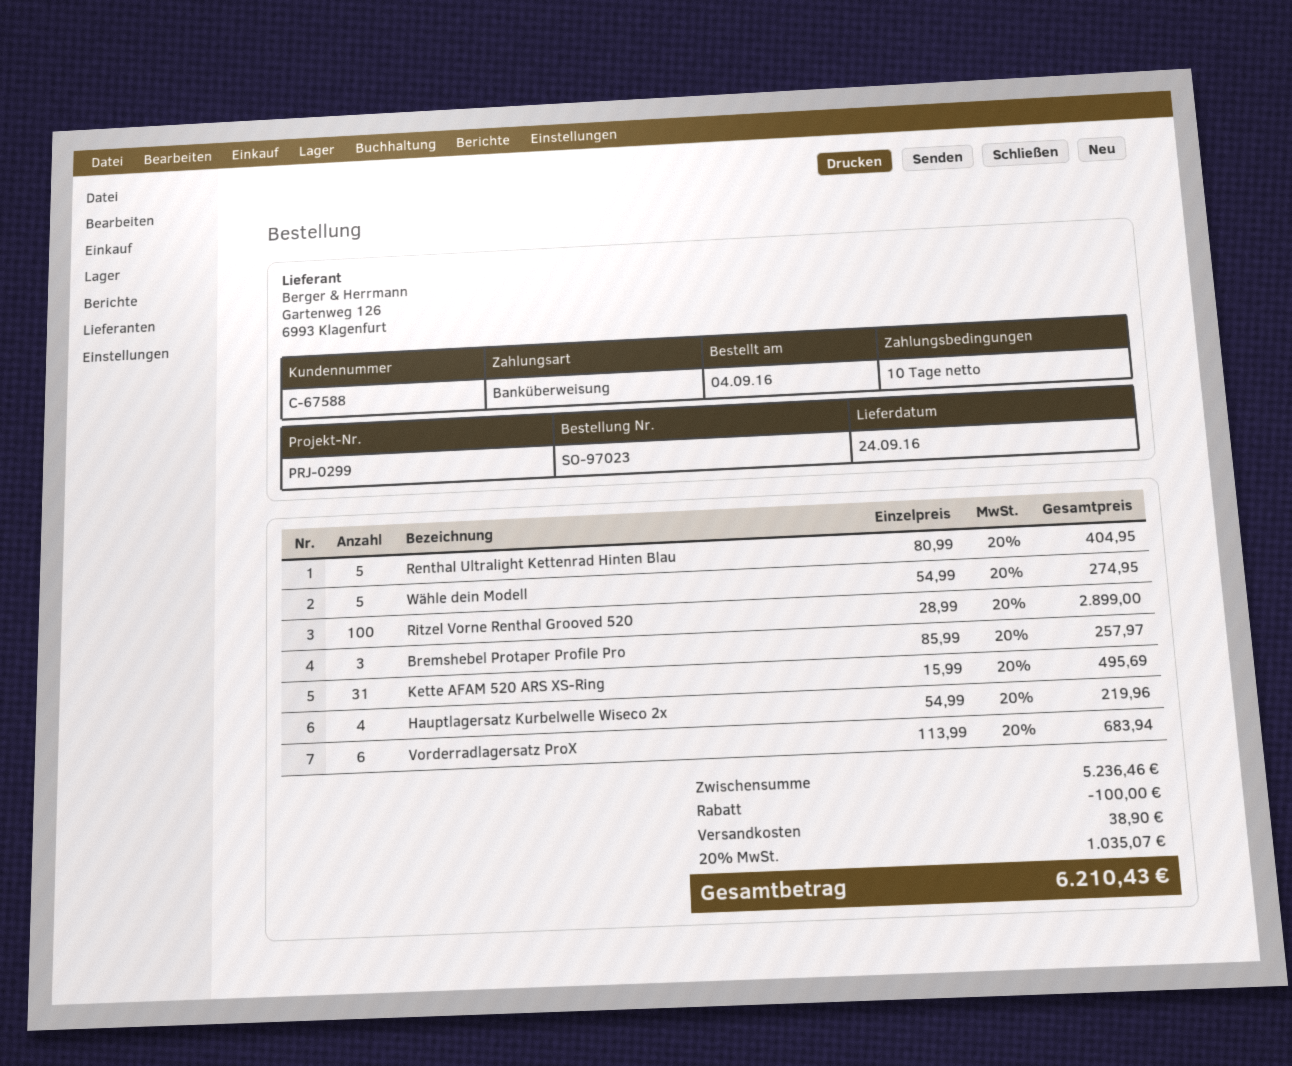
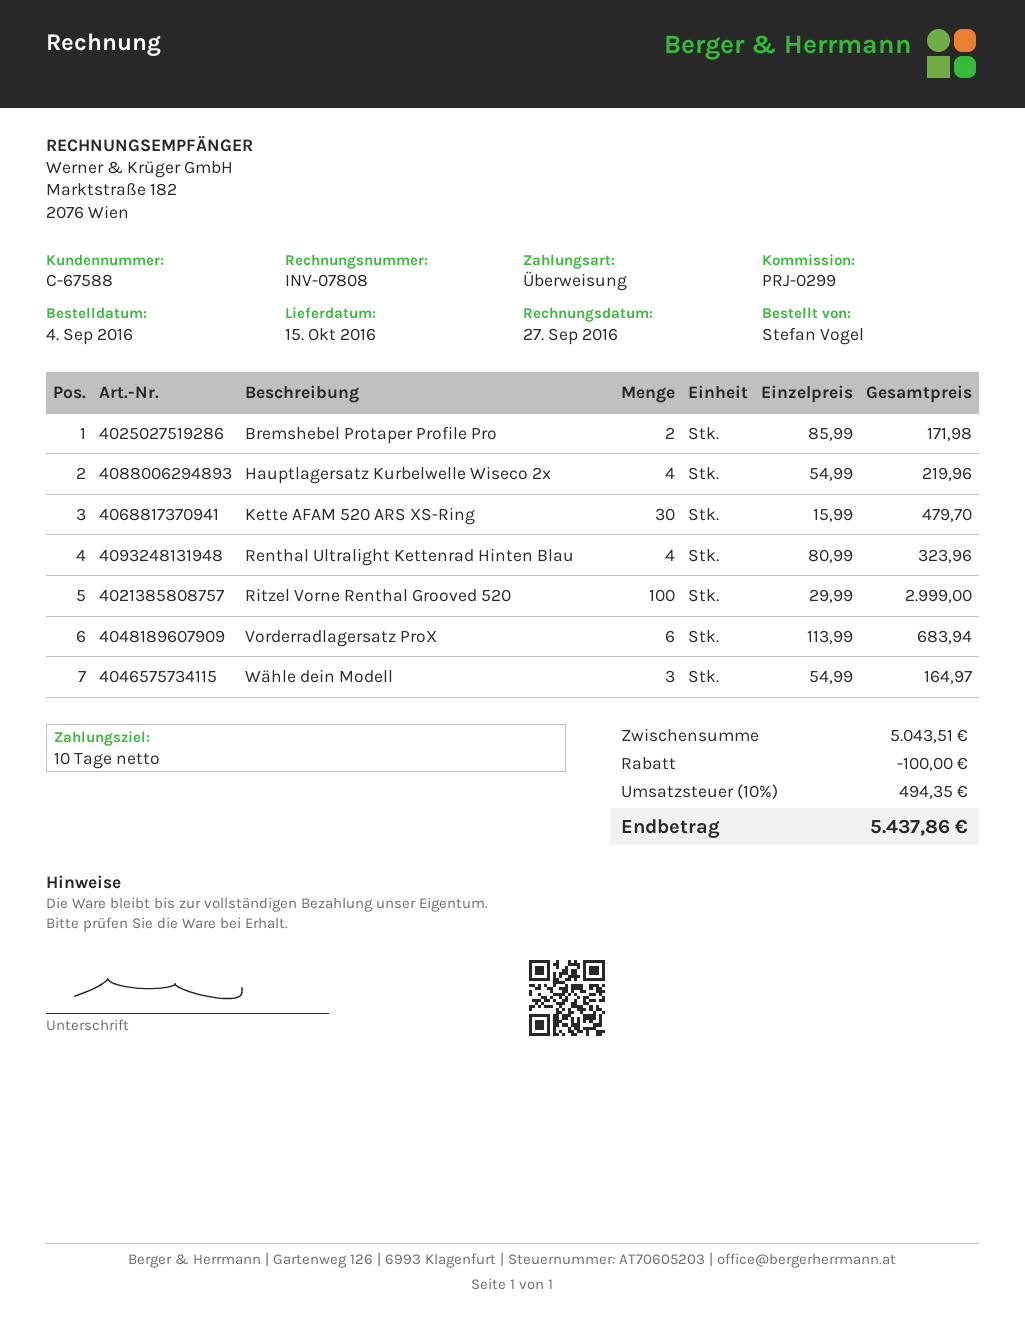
delivery date: 2016-09-24 -> 2016-10-15
Renthal Ultralight Kettenrad Hinten Blau: 5 x 80.99 = 404.95 -> 4 x 80.99 = 323.96
Wähle dein Modell: 5 x 54.99 = 274.95 -> 3 x 54.99 = 164.97
Ritzel Vorne Renthal Grooved 520: 100 x 28.99 = 2899.00 -> 100 x 29.99 = 2999.00
Bremshebel Protaper Profile Pro: 3 x 85.99 = 257.97 -> 2 x 85.99 = 171.98
Kette AFAM 520 ARS XS-Ring: 31 x 15.99 = 495.69 -> 30 x 15.99 = 479.70
subtotal: 5236.46 -> 5043.51
shipping: 38.90 -> none
tax: 20% = 1035.07 -> 10% = 494.35
total: 6210.43 -> 5437.86

